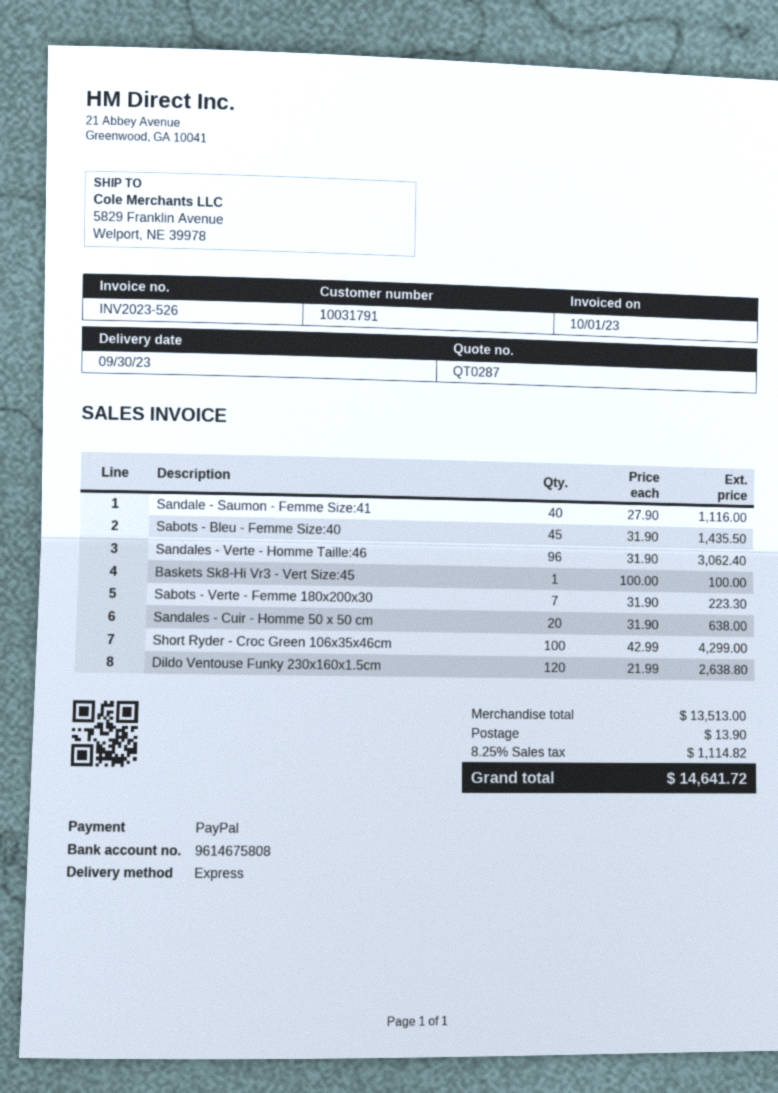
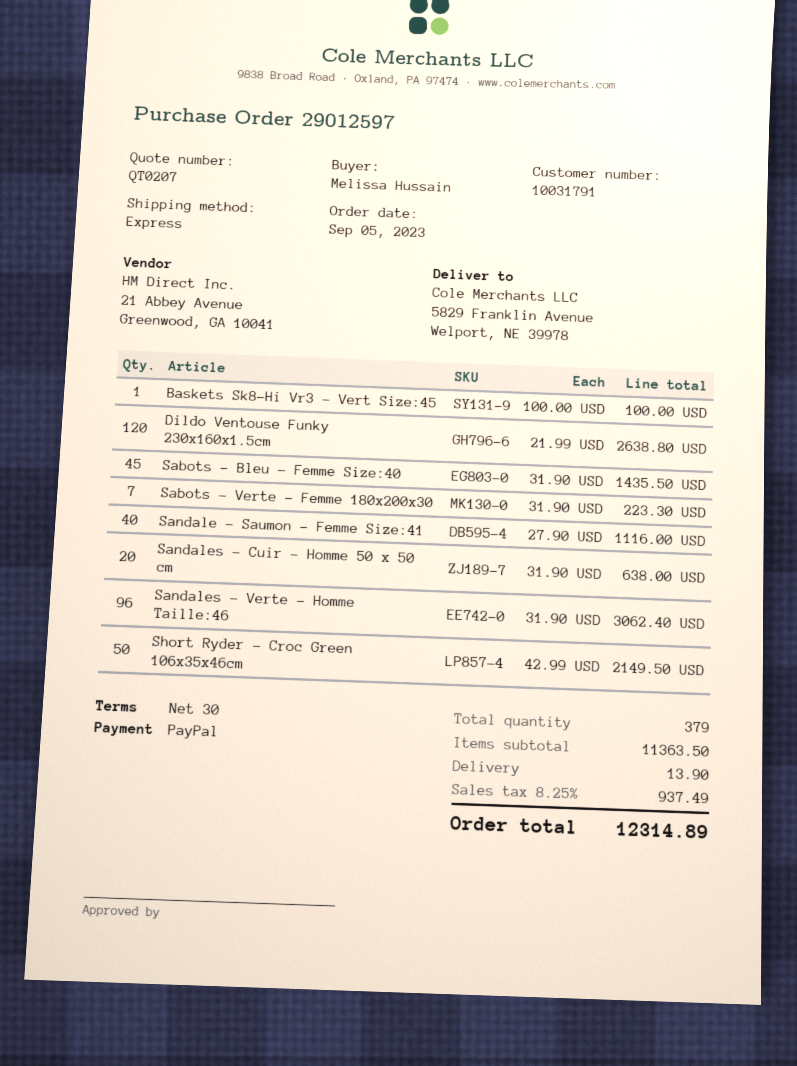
quote number: QT0287 -> QT0207
Short Ryder - Croc Green 106x35x46cm: 100 x 42.99 = 4299.00 -> 50 x 42.99 = 2149.50
subtotal: 13513.00 -> 11363.50
tax: 8.25% = 1114.82 -> 8.25% = 937.49
total: 14641.72 -> 12314.89

